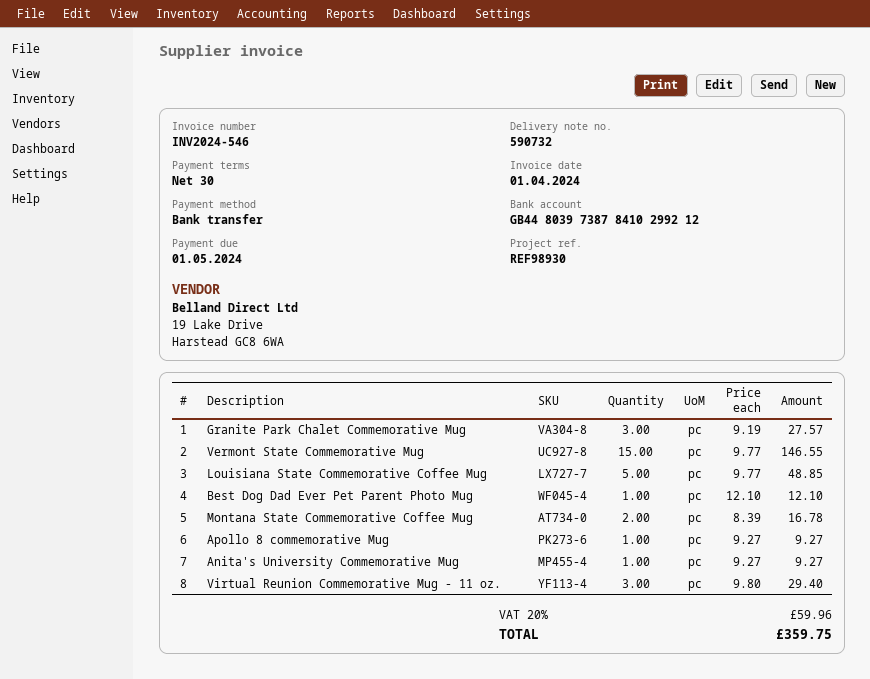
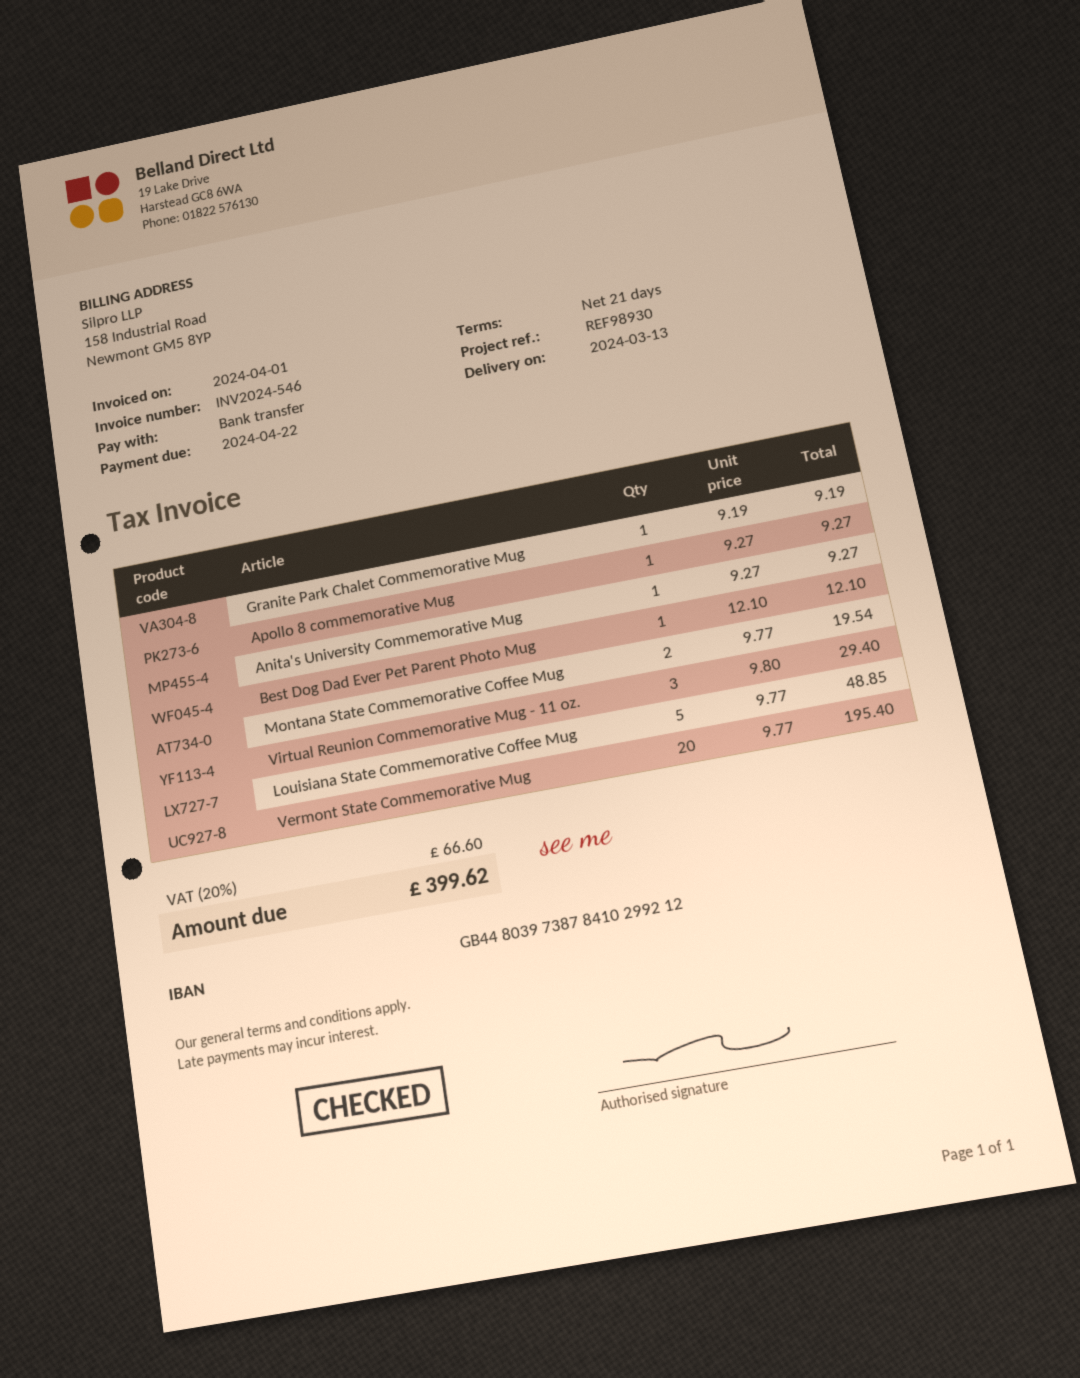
payment terms: 30 days -> 21 days
due date: 2024-05-01 -> 2024-04-22
Granite Park Chalet Commemorative Mug: 3 x 9.19 = 27.57 -> 1 x 9.19 = 9.19
Vermont State Commemorative Mug: 15 x 9.77 = 146.55 -> 20 x 9.77 = 195.40
Montana State Commemorative Coffee Mug: 2 x 8.39 = 16.78 -> 2 x 9.77 = 19.54
tax: 20% = 59.96 -> 20% = 66.60
total: 359.75 -> 399.62

